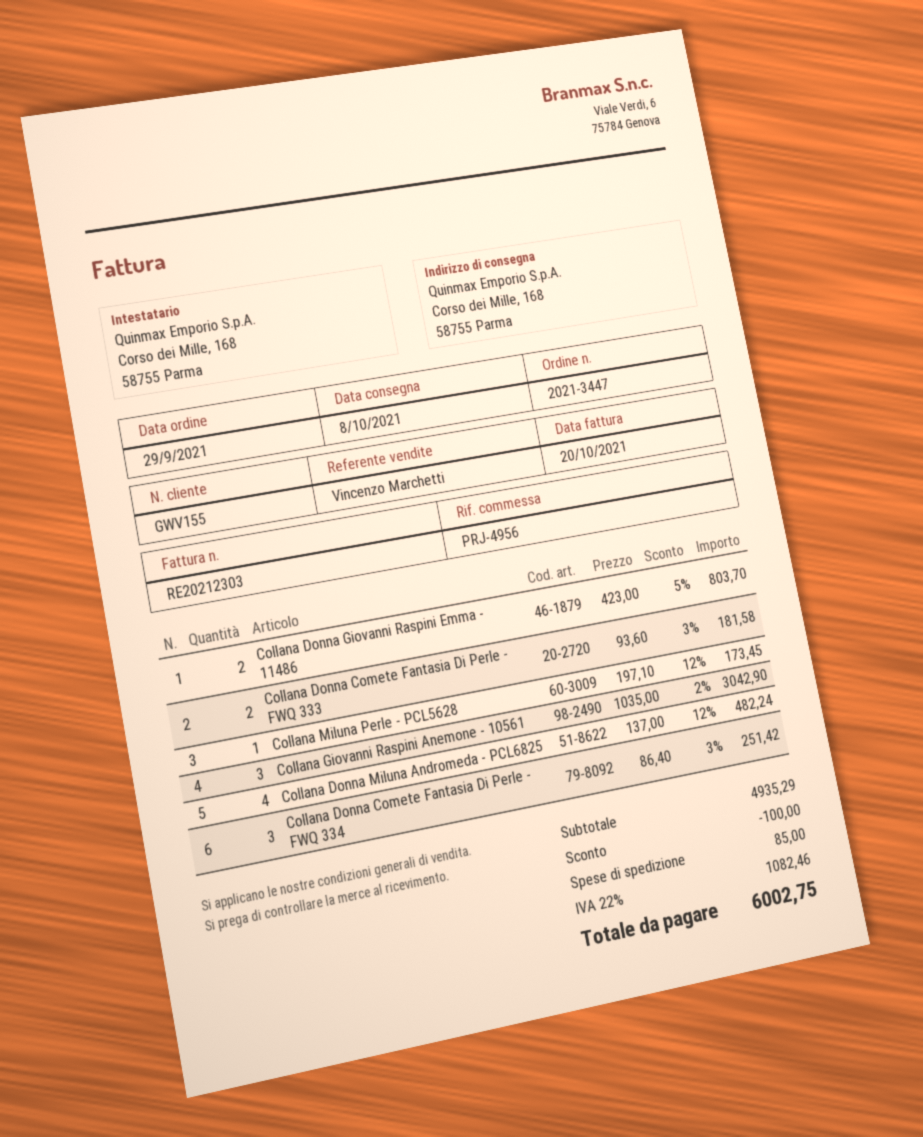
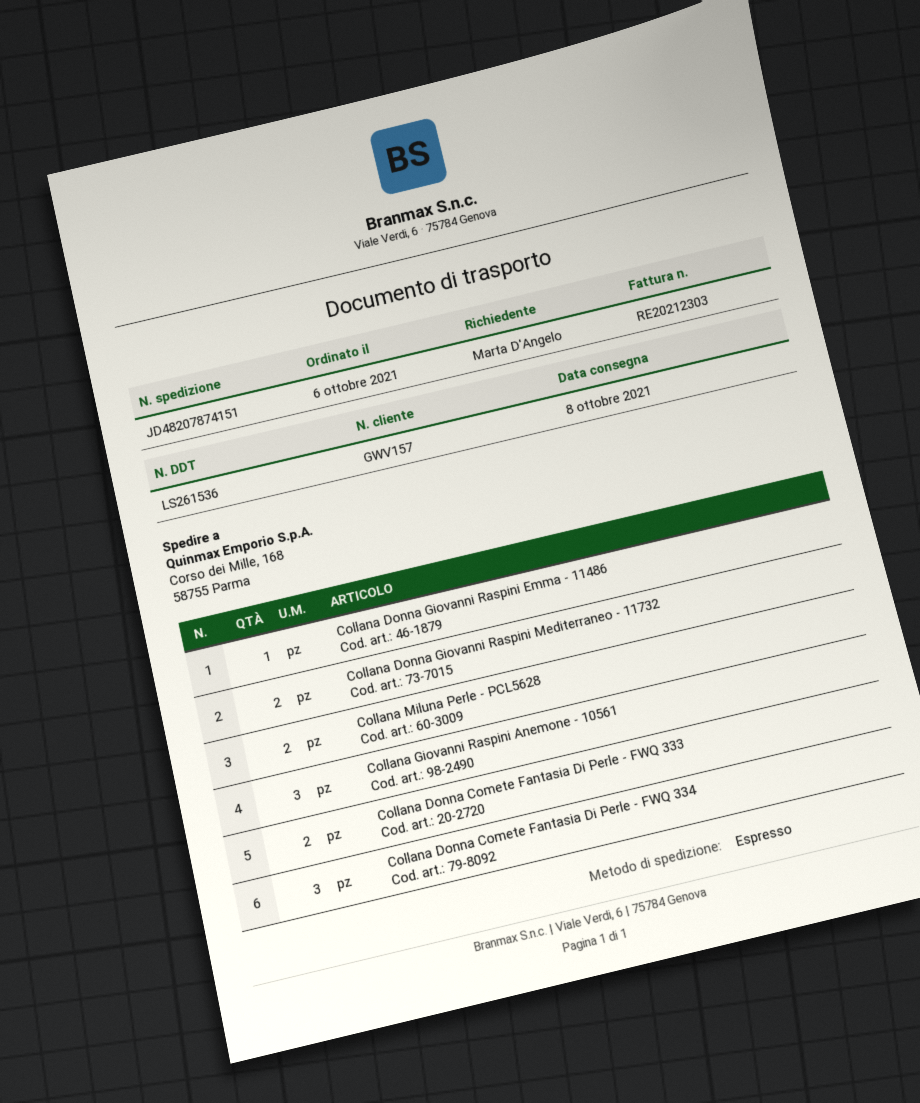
order date: 2021-09-29 -> 2021-10-06
customer number: GWV155 -> GWV157
Collana Donna Giovanni Raspini Emma - 11486: 2 -> 1
Collana Miluna Perle - PCL5628: 1 -> 2
Collana Donna Miluna Andromeda - PCL6825: 4 -> none
Collana Donna Giovanni Raspini Mediterraneo - 11732: none -> 2

